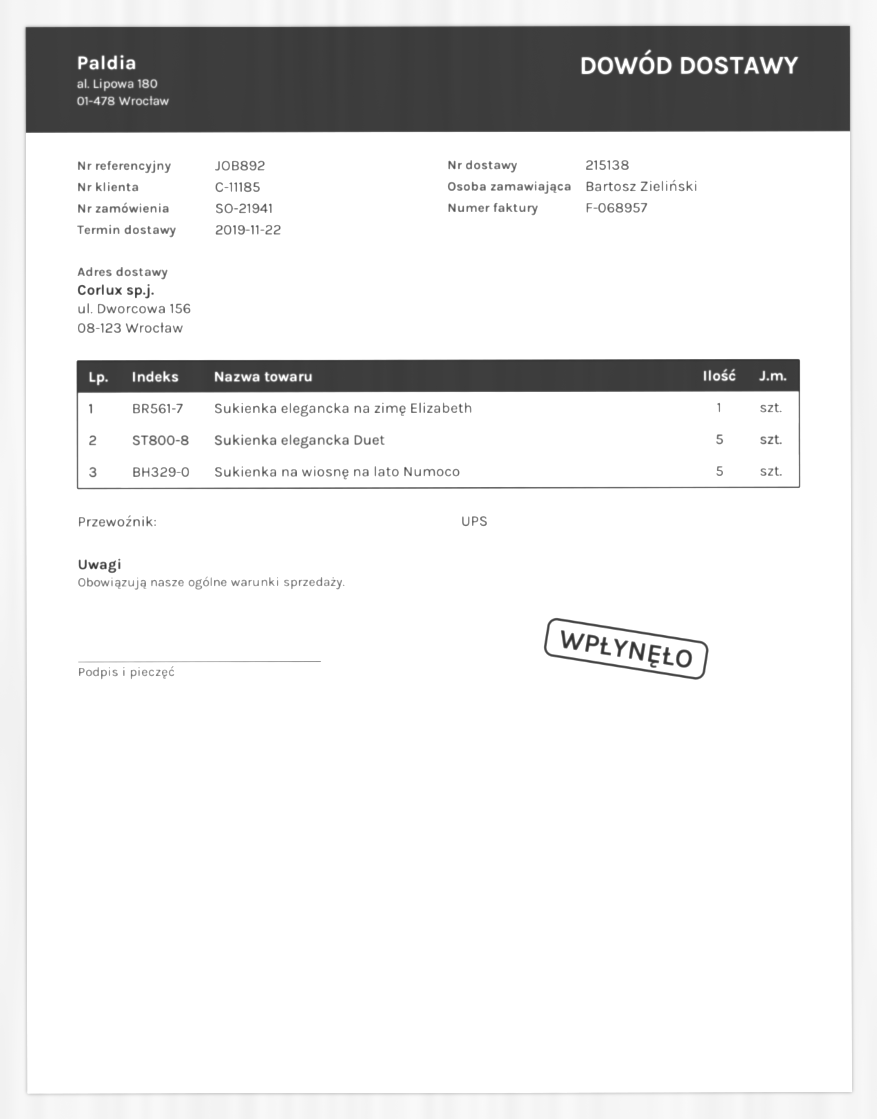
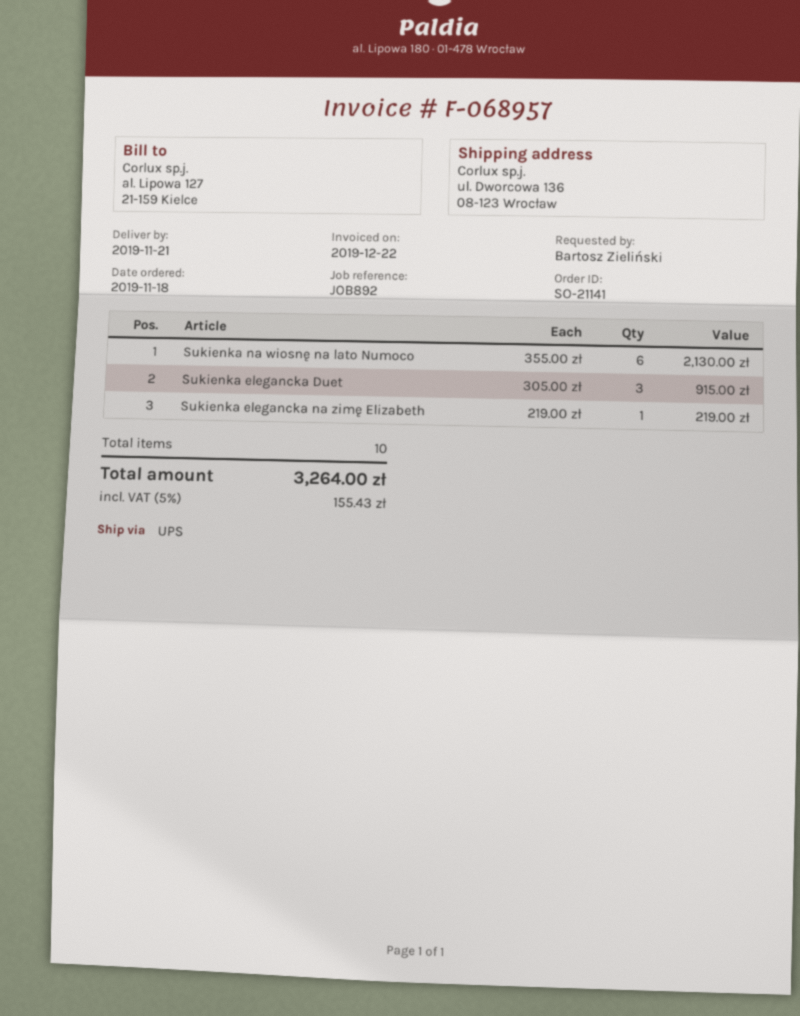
order number: SO-21941 -> SO-21141
delivery date: 2019-11-22 -> 2019-11-21
ship to: ul. Dworcowa 156, 08-123 Wrocław -> ul. Dworcowa 136, 08-123 Wrocław
Sukienka elegancka Duet: 5 -> 3
Sukienka na wiosnę na lato Numoco: 5 -> 6

